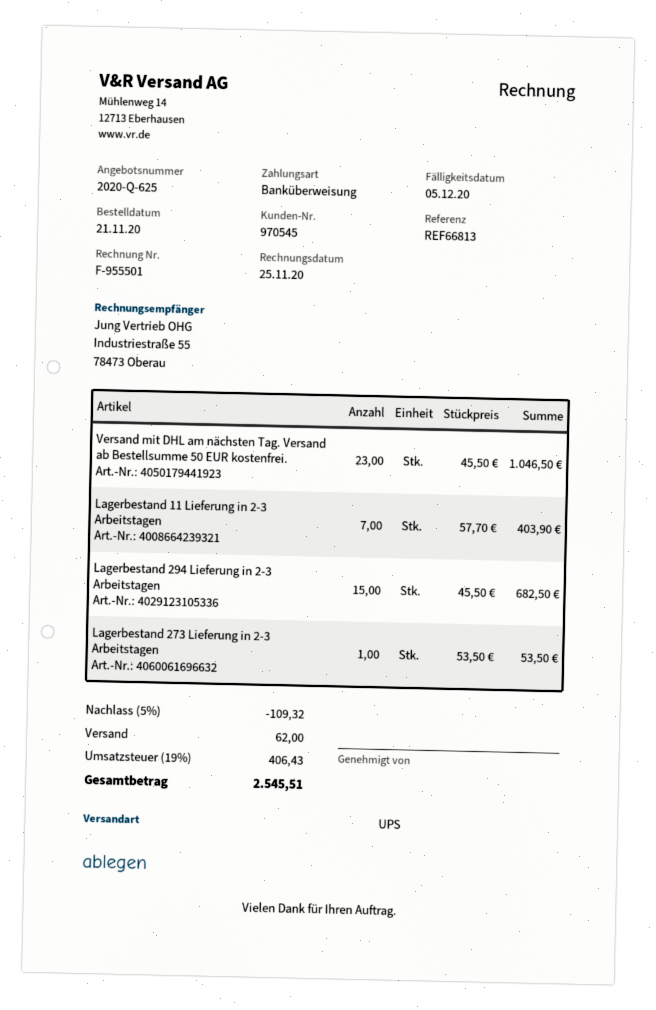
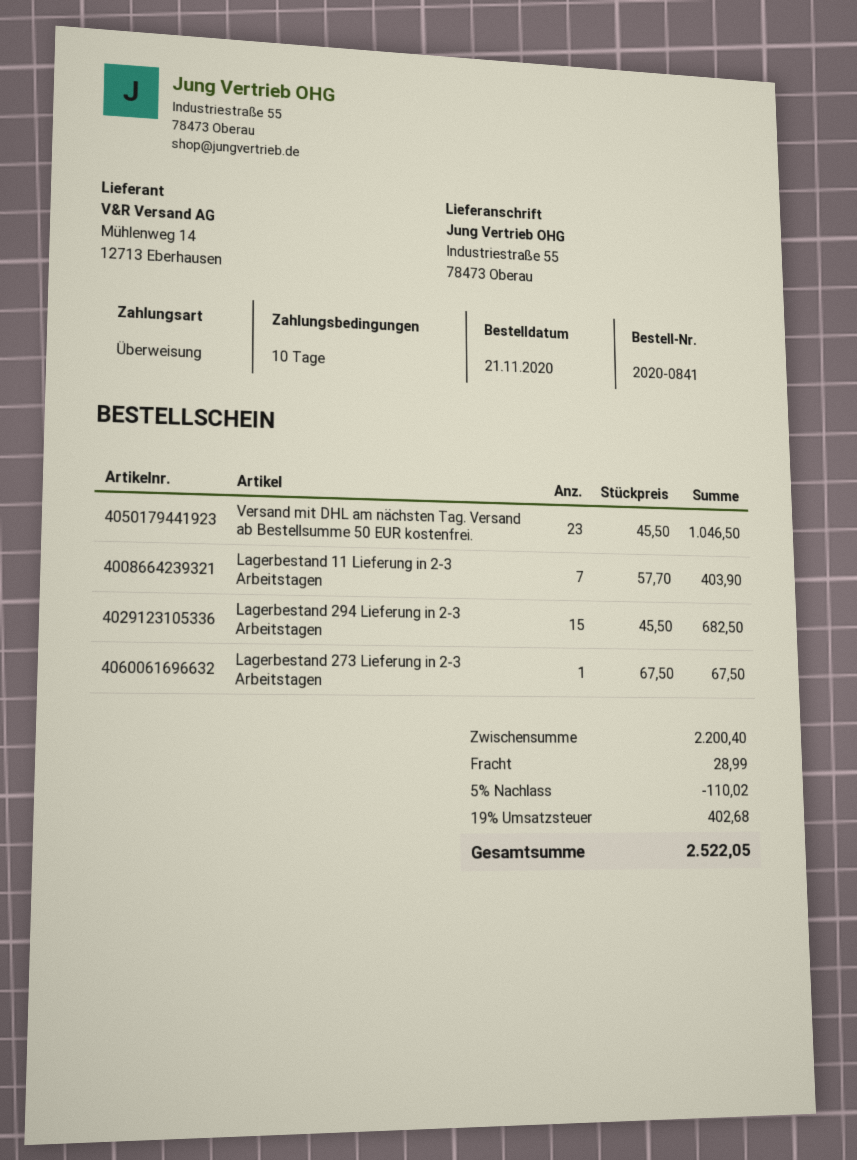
Lagerbestand 273 Lieferung in 2-3 Arbeitstagen: 1 x 53.50 = 53.50 -> 1 x 67.50 = 67.50
discount: 5% = 109.32 -> 5% = 110.02
shipping: 62.00 -> 28.99
tax: 19% = 406.43 -> 19% = 402.68
total: 2545.51 -> 2522.05

